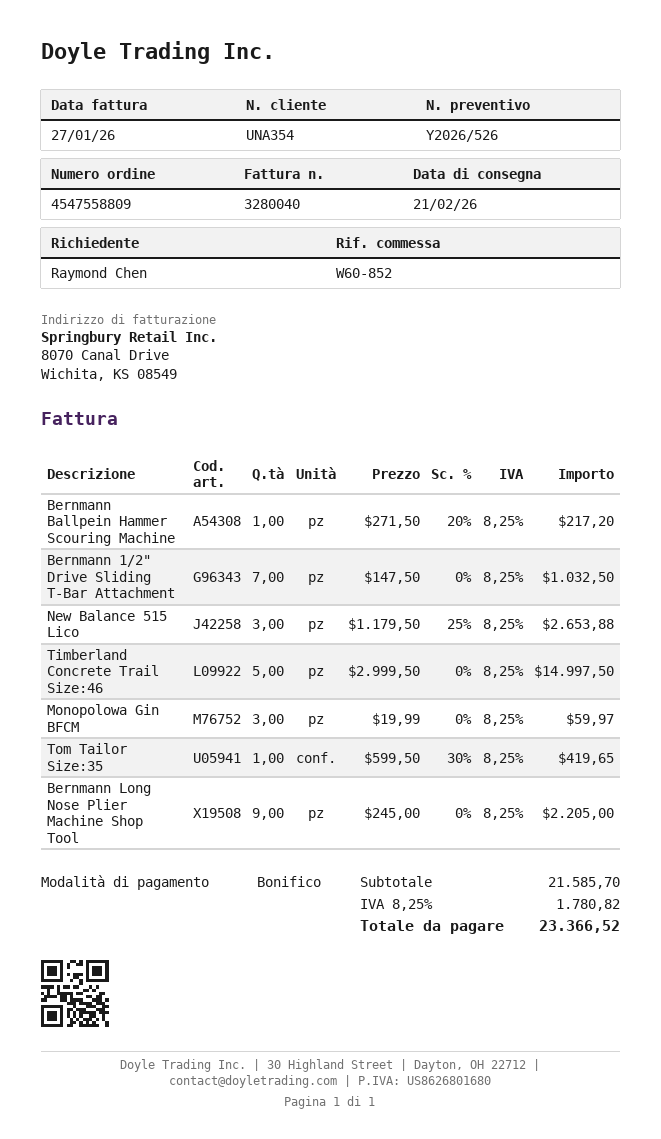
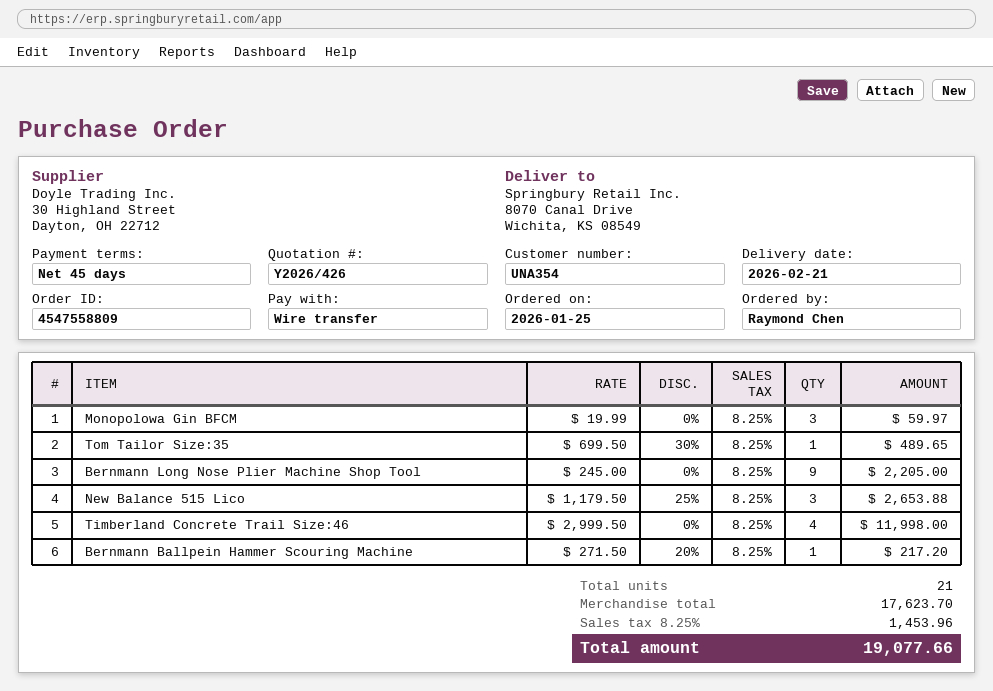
quote number: Y2026/526 -> Y2026/426
Bernmann 1/2" Drive Sliding T-Bar Attachment: 7 x 147.50 = 1032.50 -> none
Timberland Concrete Trail Size:46: 5 x 2999.50 = 14997.50 -> 4 x 2999.50 = 11998.00
Tom Tailor Size:35: 1 x 599.50 - 30% = 419.65 -> 1 x 699.50 - 30% = 489.65
subtotal: 21585.70 -> 17623.70
tax: 8.25% = 1780.82 -> 8.25% = 1453.96
total: 23366.52 -> 19077.66

